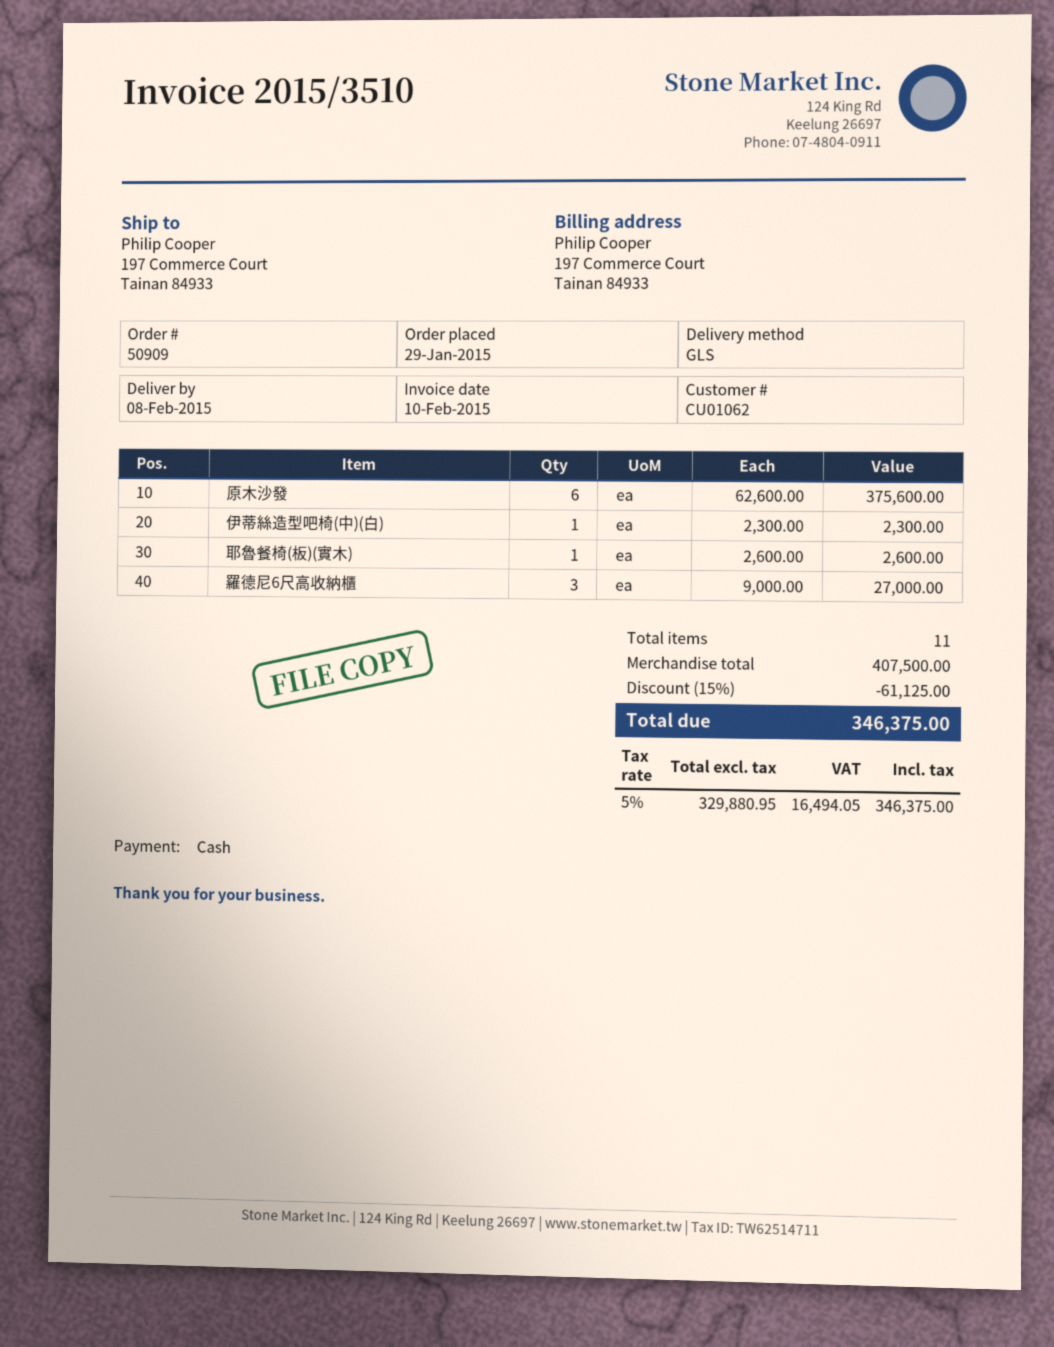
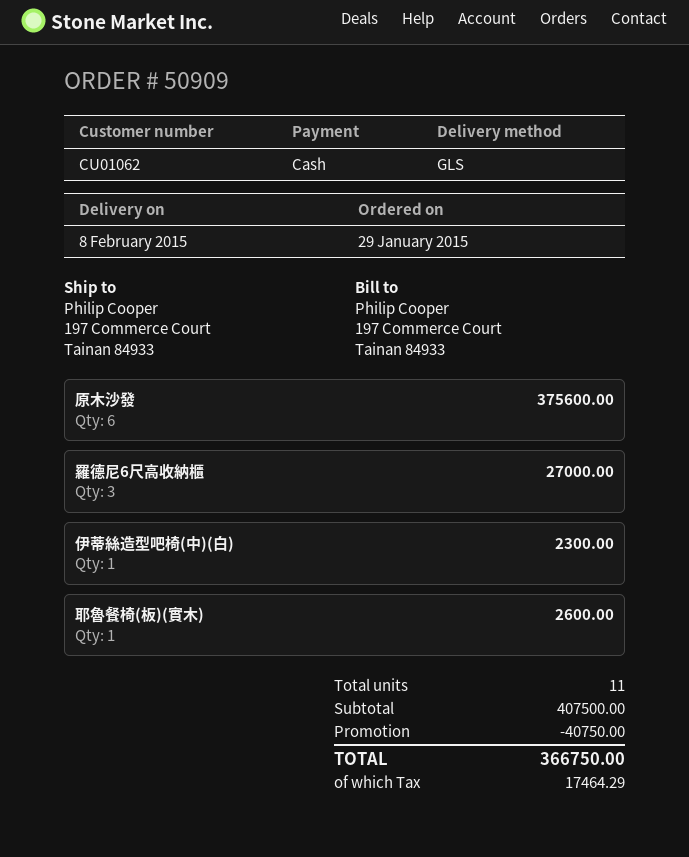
discount: 61125.00 -> 40750.00
tax: 16494.05 -> 17464.29
total: 346375.00 -> 366750.00

